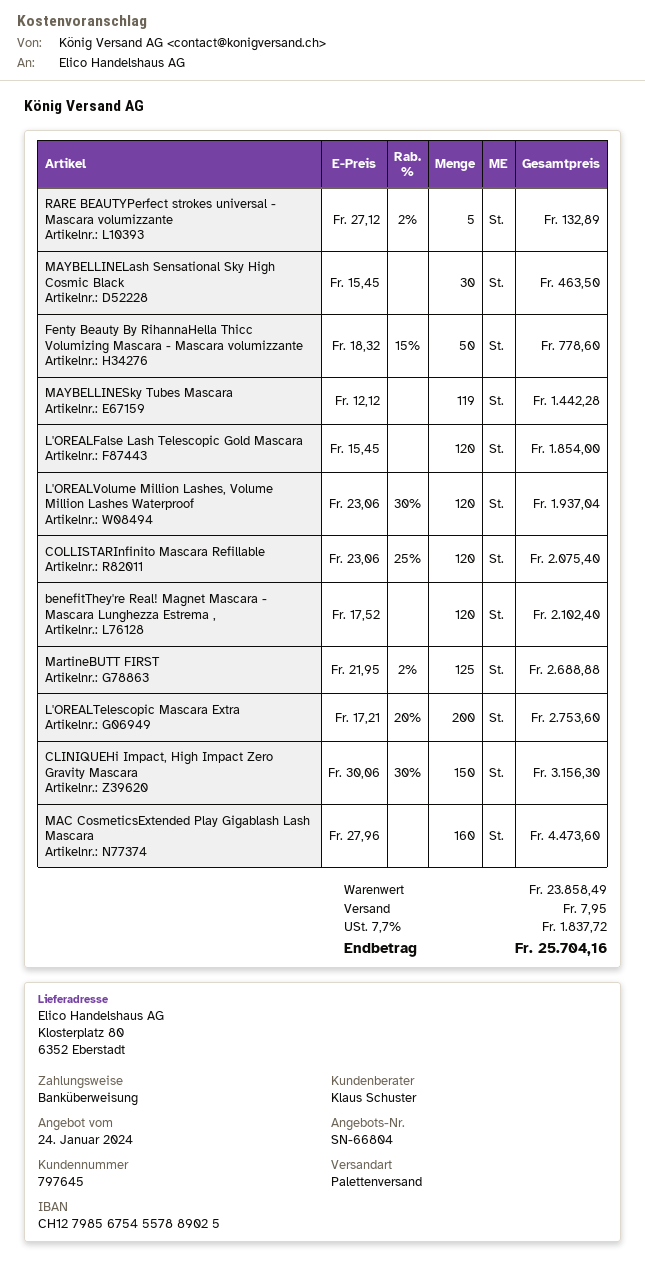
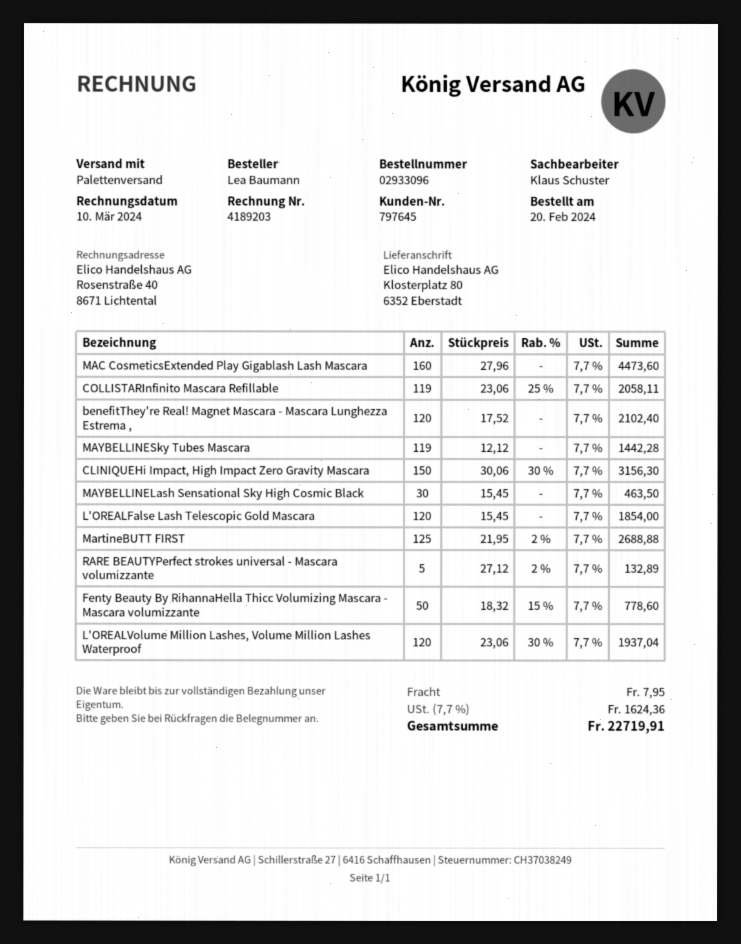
COLLISTARInfinito Mascara Refillable: 120 x 23.06 - 25% = 2075.40 -> 119 x 23.06 - 25% = 2058.11
L'OREALTelescopic Mascara Extra: 200 x 17.21 - 20% = 2753.60 -> none
tax: 7.7% = 1837.72 -> 7.7% = 1624.36
total: 25704.16 -> 22719.91

